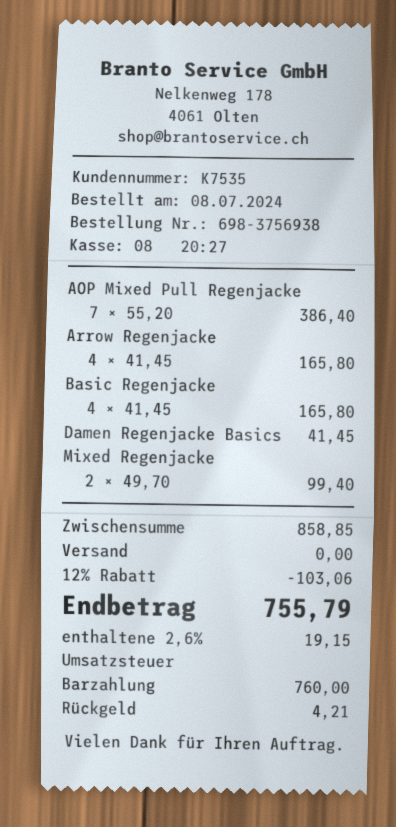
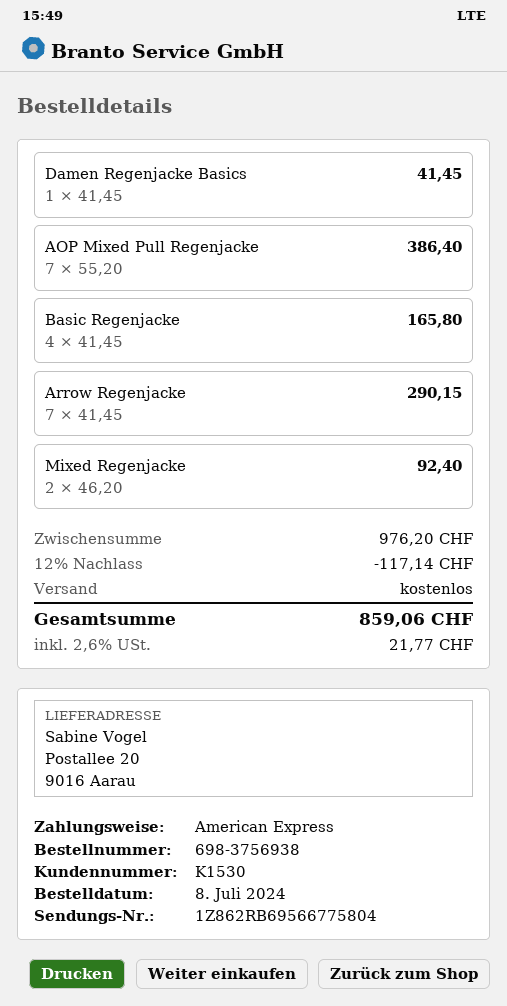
customer number: K7535 -> K1530
payment method: cash -> American Express
Arrow Regenjacke: 4 x 41.45 = 165.80 -> 7 x 41.45 = 290.15
Mixed Regenjacke: 2 x 49.70 = 99.40 -> 2 x 46.20 = 92.40
subtotal: 858.85 -> 976.20
discount: 12% = 103.06 -> 12% = 117.14
tax: 2.6% = 19.15 -> 2.6% = 21.77
total: 755.79 -> 859.06

